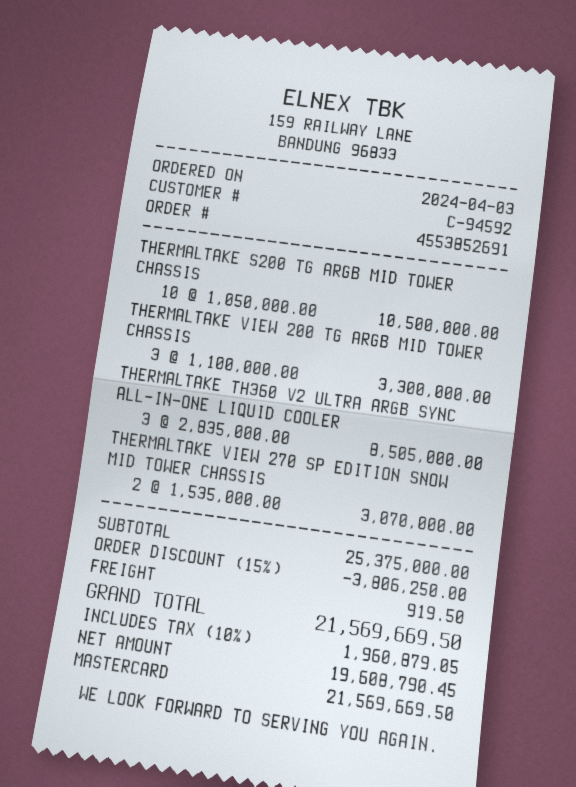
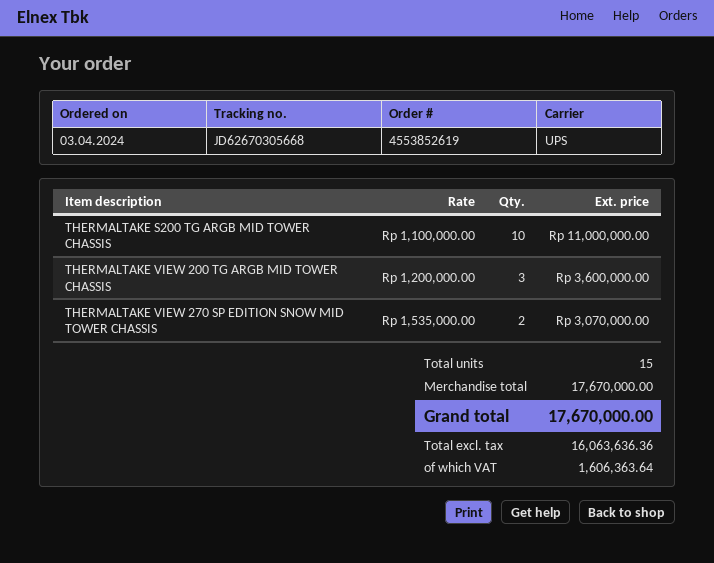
order number: 4553852691 -> 4553852619
THERMALTAKE S200 TG ARGB MID TOWER CHASSIS: 10 x 1050000.00 = 10500000.00 -> 10 x 1100000.00 = 11000000.00
THERMALTAKE VIEW 200 TG ARGB MID TOWER CHASSIS: 3 x 1100000.00 = 3300000.00 -> 3 x 1200000.00 = 3600000.00
THERMALTAKE TH360 V2 ULTRA ARGB SYNC ALL-IN-ONE LIQUID COOLER: 3 x 2835000.00 = 8505000.00 -> none
subtotal: 25375000.00 -> 17670000.00
discount: 15% = 3806250.00 -> none
shipping: 919.50 -> none
net: 19608790.45 -> 16063636.36
tax: 1960879.05 -> 1606363.64
total: 21569669.50 -> 17670000.00

